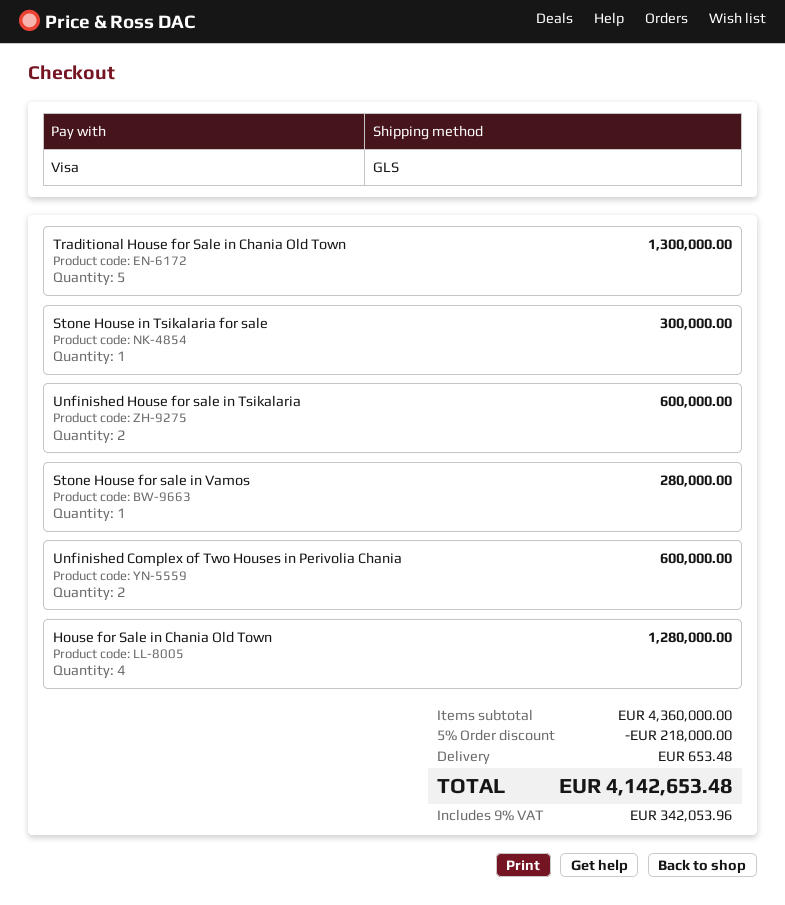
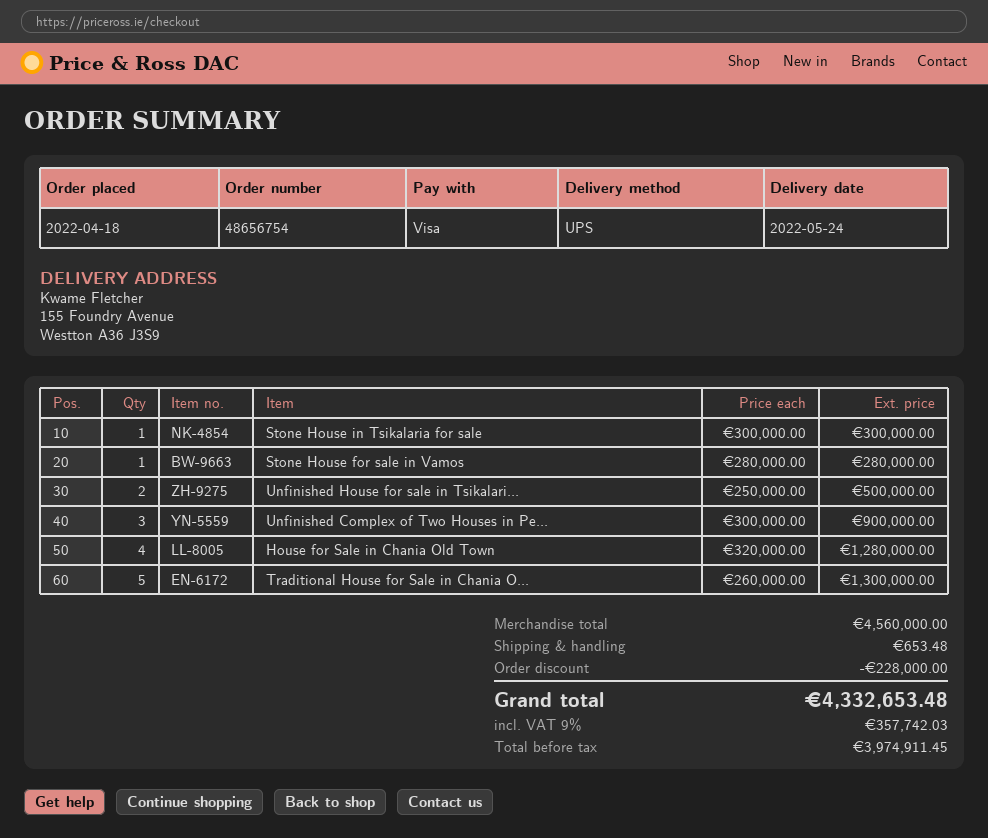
shipping method: GLS -> UPS
Unfinished House for sale in Tsikalaria: 2 for 600000.00 -> 2 for 500000.00
Unfinished Complex of Two Houses in Perivolia Chania: 2 for 600000.00 -> 3 for 900000.00
subtotal: 4360000.00 -> 4560000.00
discount: 218000.00 -> 228000.00
tax: 9% = 342053.96 -> 9% = 357742.03
total: 4142653.48 -> 4332653.48

